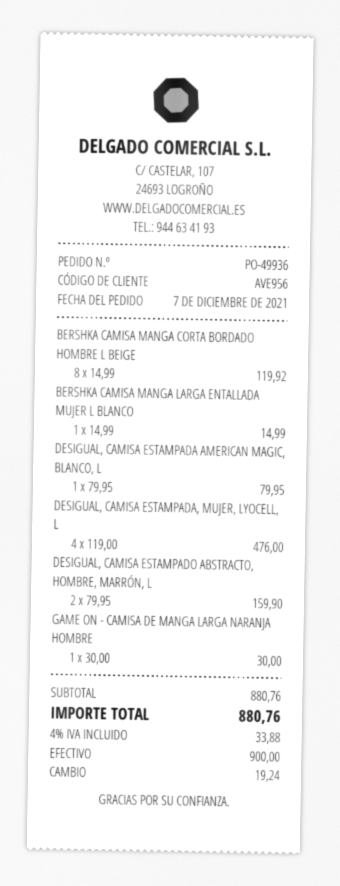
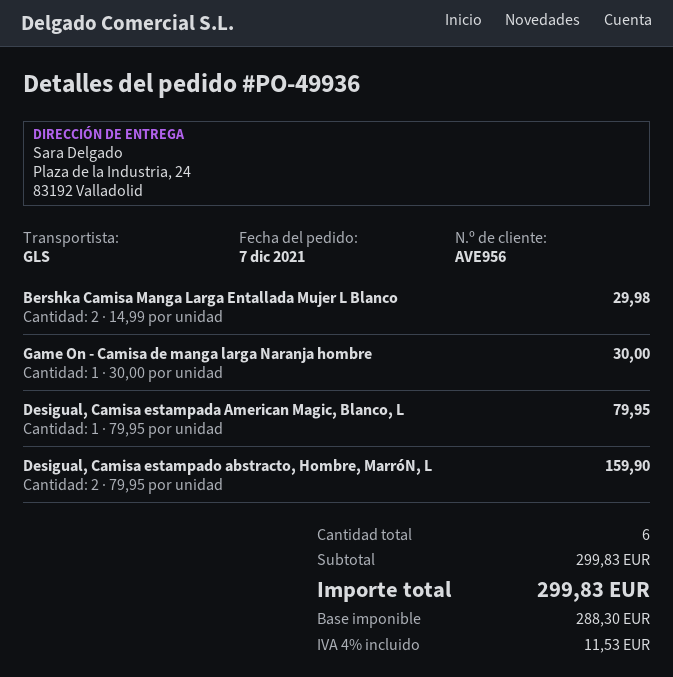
BERSHKA CAMISA MANGA CORTA BORDADO HOMBRE L BEIGE: 8 x 14.99 = 119.92 -> none
BERSHKA CAMISA MANGA LARGA ENTALLADA MUJER L BLANCO: 1 x 14.99 = 14.99 -> 2 x 14.99 = 29.98
DESIGUAL, CAMISA ESTAMPADA, MUJER, LYOCELL, L: 4 x 119.00 = 476.00 -> none
subtotal: 880.76 -> 299.83
tax: 4% = 33.88 -> 4% = 11.53
total: 880.76 -> 299.83

